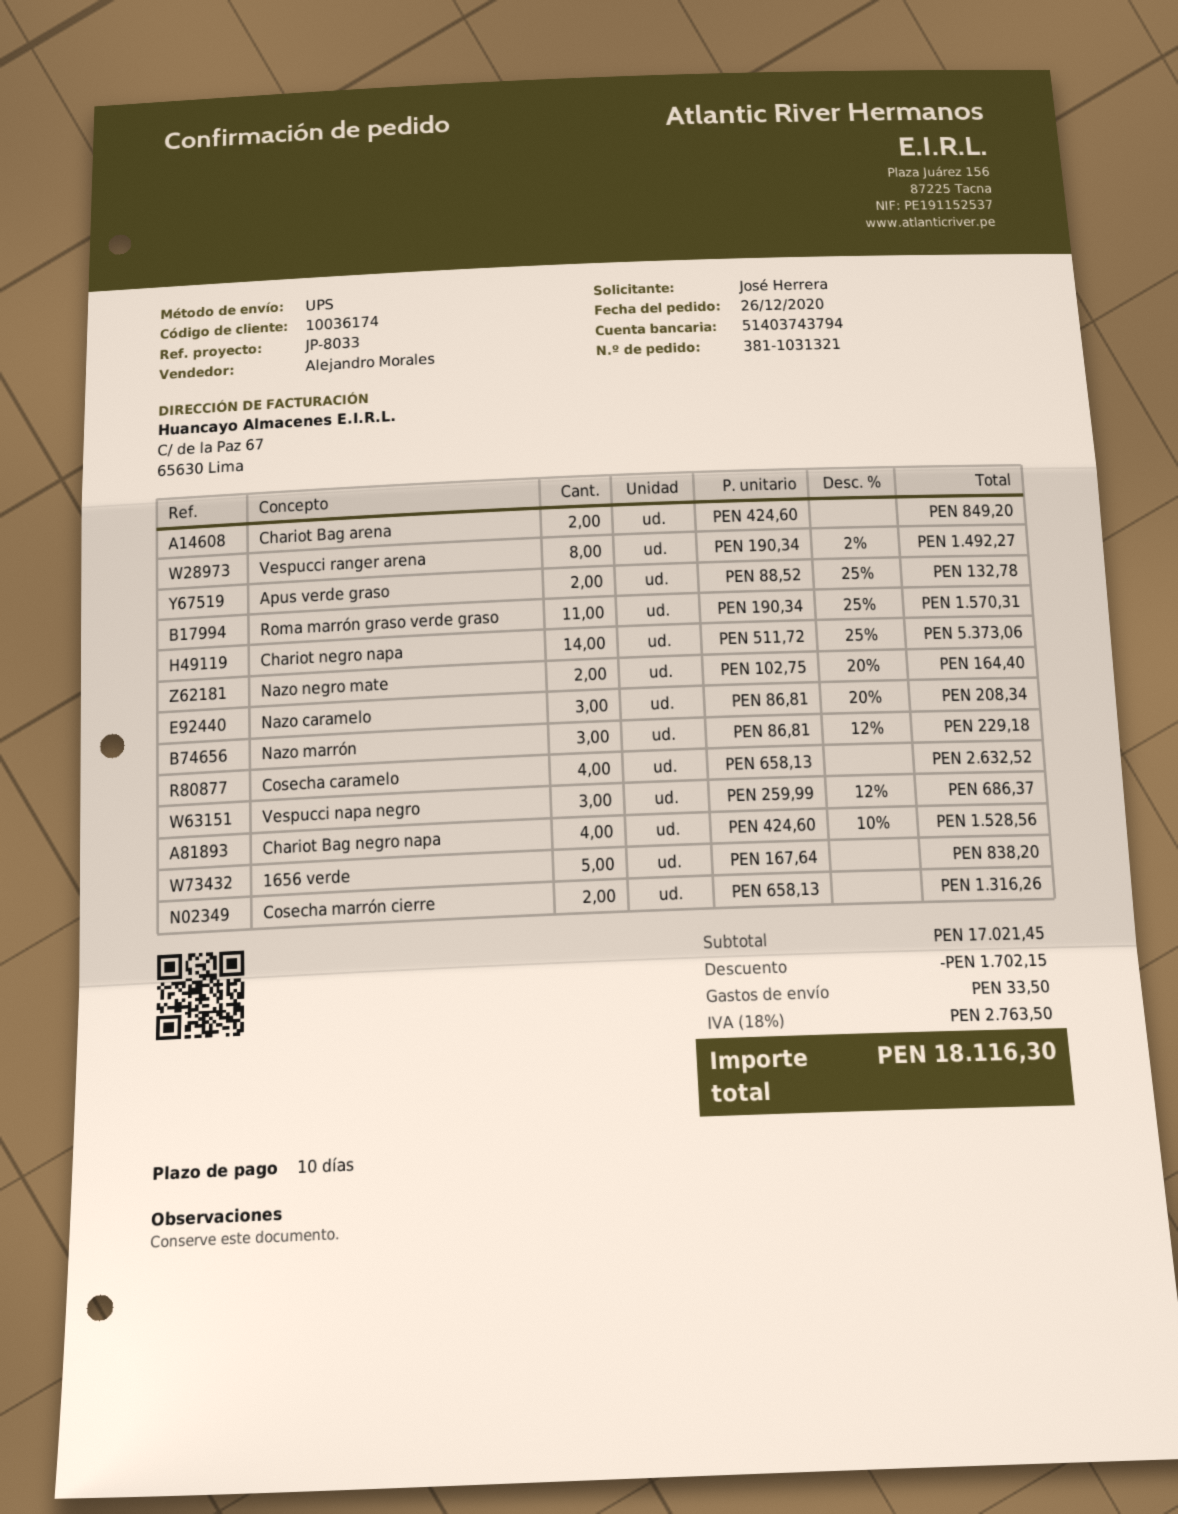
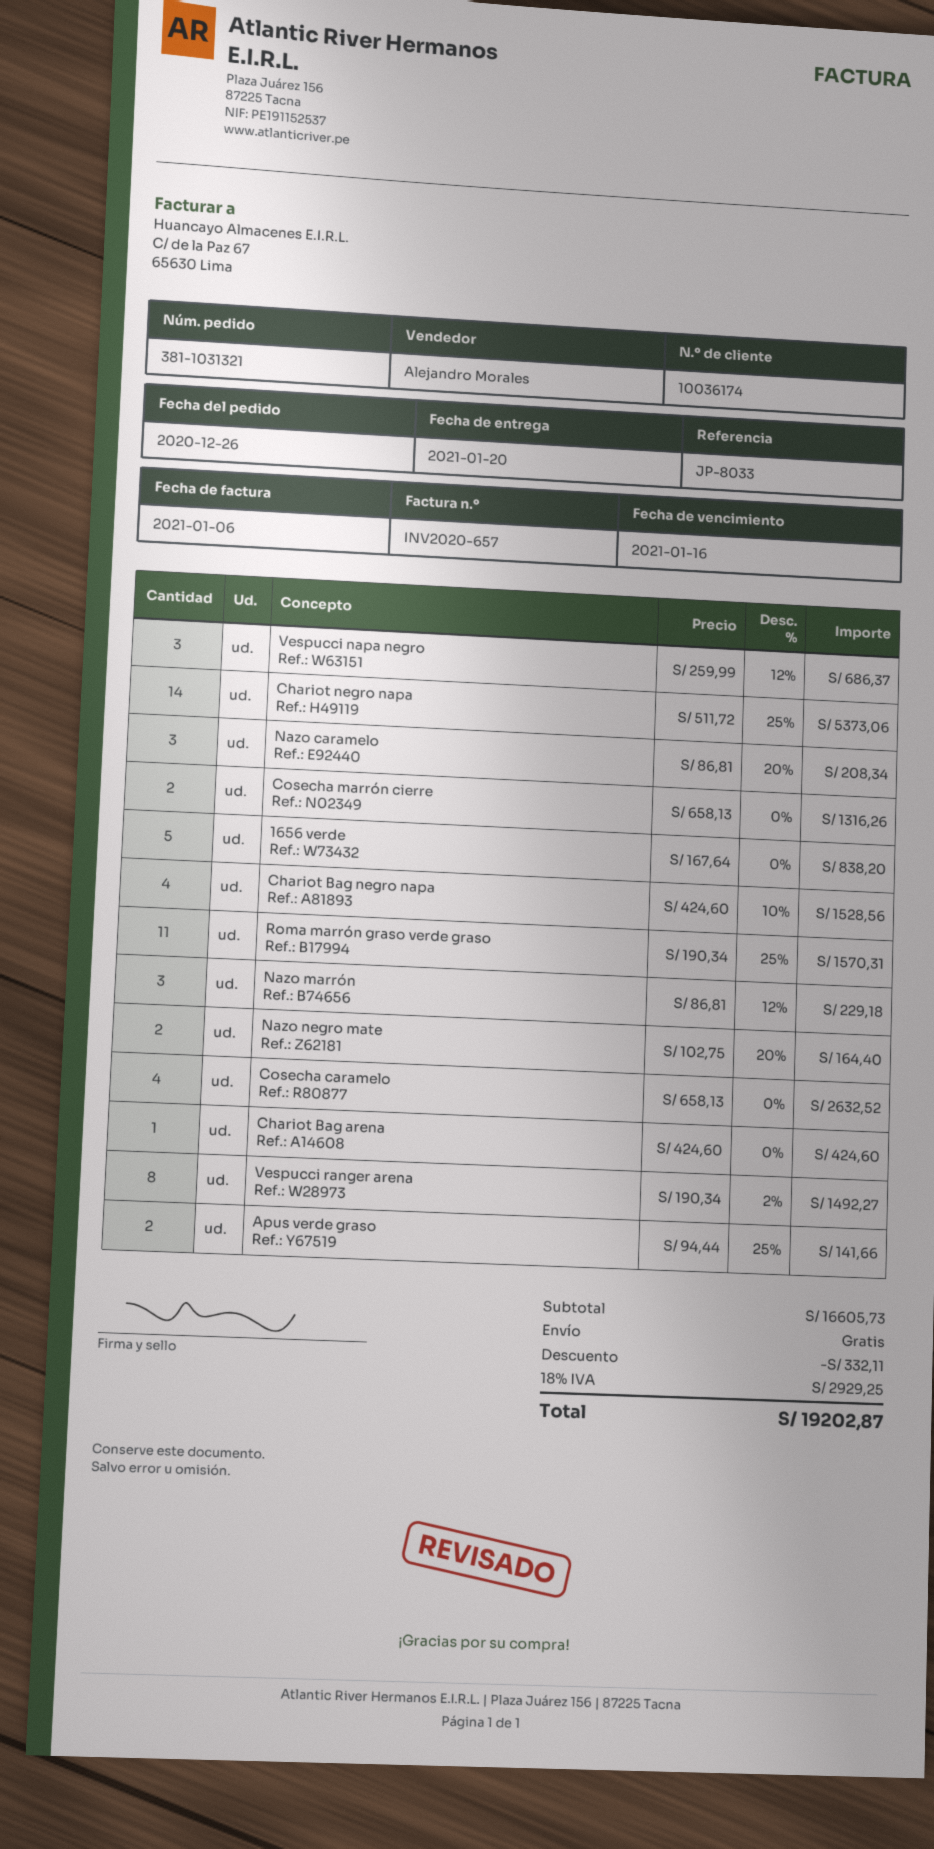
Chariot Bag arena: 2 x 424.60 = 849.20 -> 1 x 424.60 = 424.60
Apus verde graso: 2 x 88.52 - 25% = 132.78 -> 2 x 94.44 - 25% = 141.66
subtotal: 17021.45 -> 16605.73
discount: 1702.15 -> 332.11
shipping: 33.50 -> 0.00
tax: 18% = 2763.50 -> 18% = 2929.25
total: 18116.30 -> 19202.87

